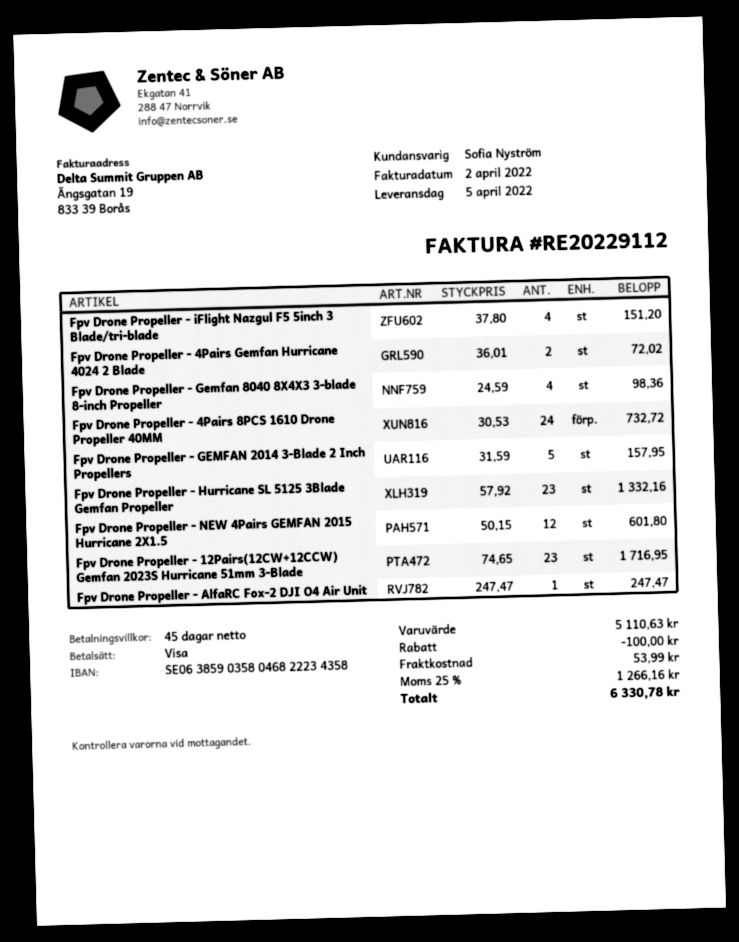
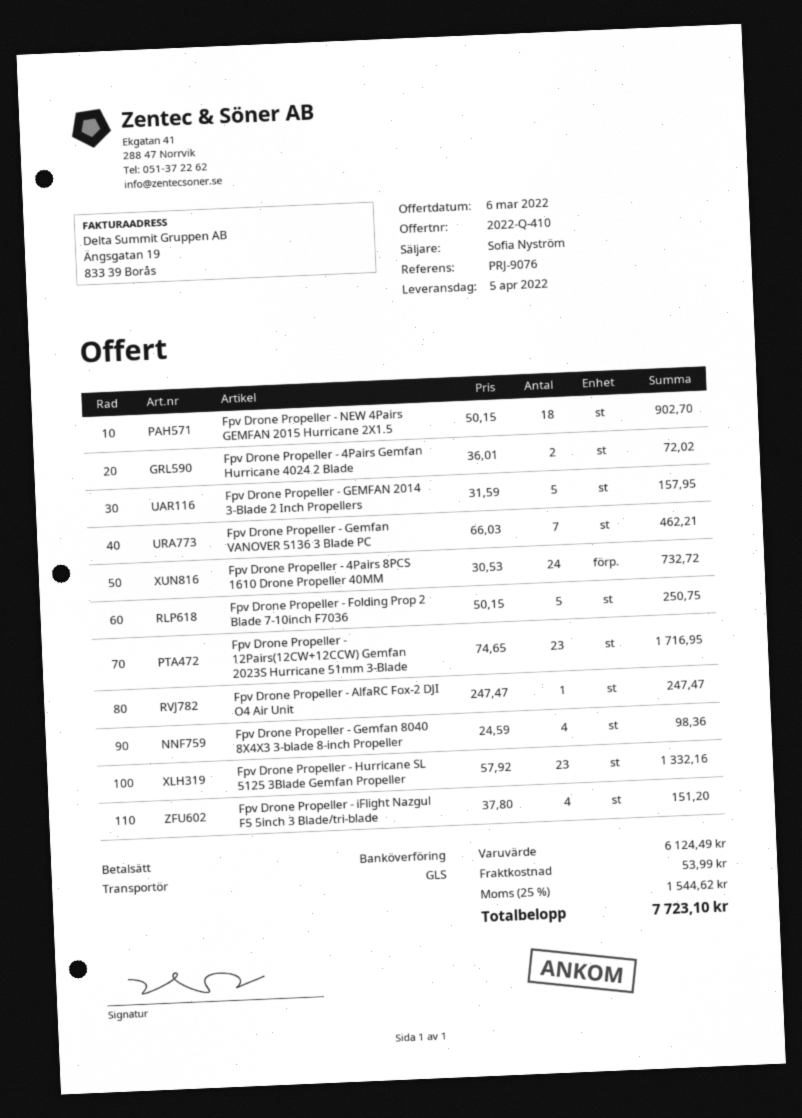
payment method: Visa -> bank transfer
Fpv Drone Propeller - NEW 4Pairs GEMFAN 2015 Hurricane 2X1.5: 12 x 50.15 = 601.80 -> 18 x 50.15 = 902.70
Fpv Drone Propeller - Gemfan VANOVER 5136 3 Blade PC: none -> 7 x 66.03 = 462.21
Fpv Drone Propeller - Folding Prop 2 Blade 7-10inch F7036: none -> 5 x 50.15 = 250.75
subtotal: 5110.63 -> 6124.49
discount: 100.00 -> none
tax: 25% = 1266.16 -> 25% = 1544.62
total: 6330.78 -> 7723.10

